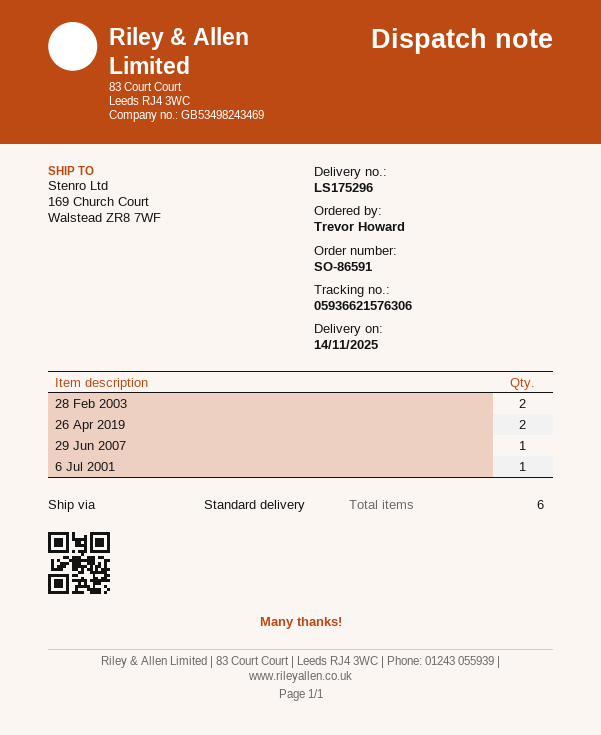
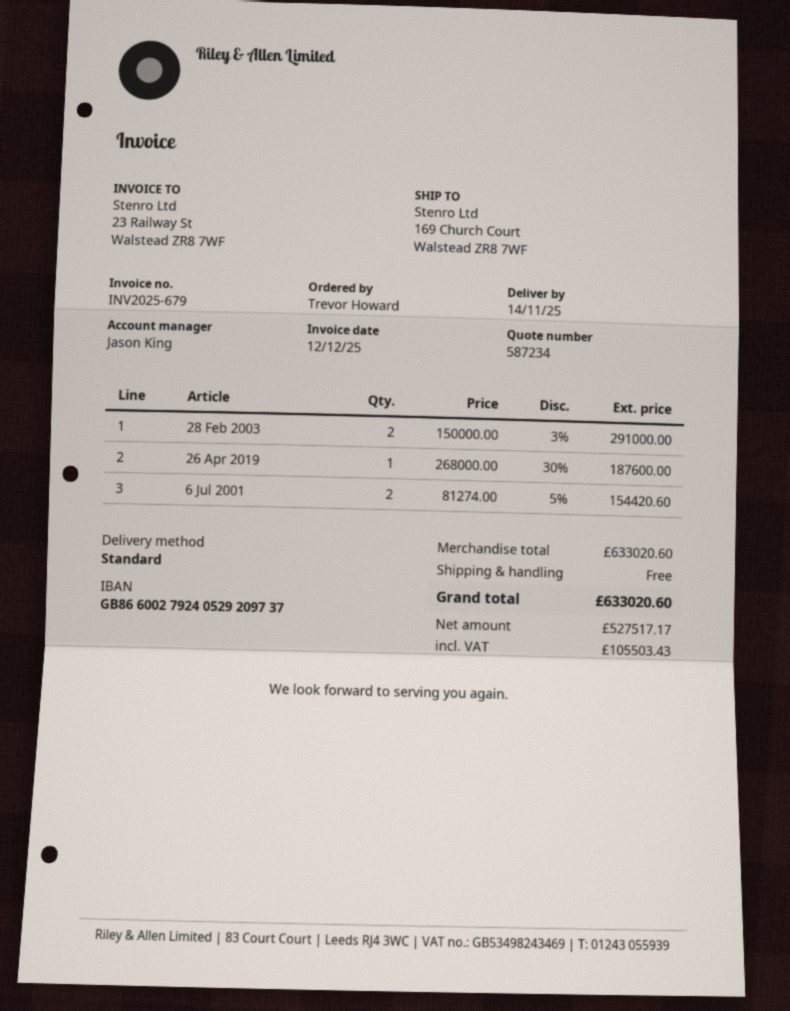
26 Apr 2019: 2 -> 1
29 Jun 2007: 1 -> none
6 Jul 2001: 1 -> 2

